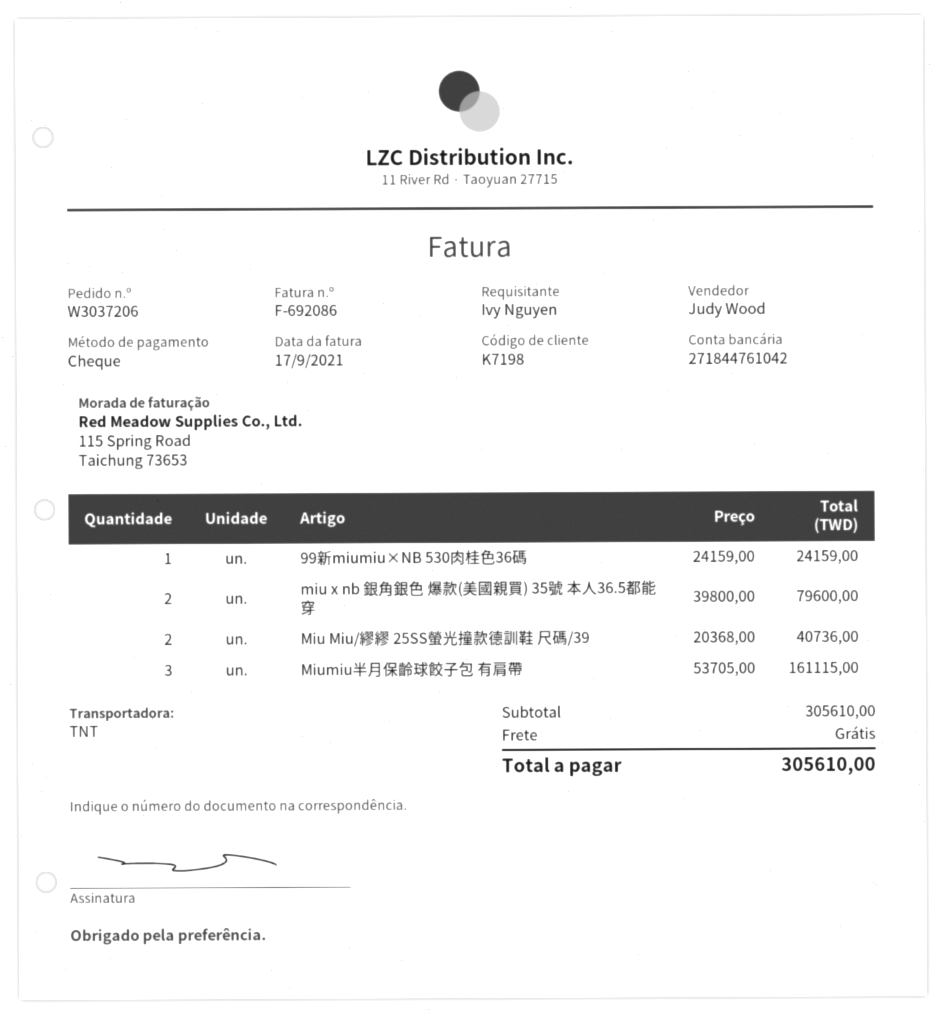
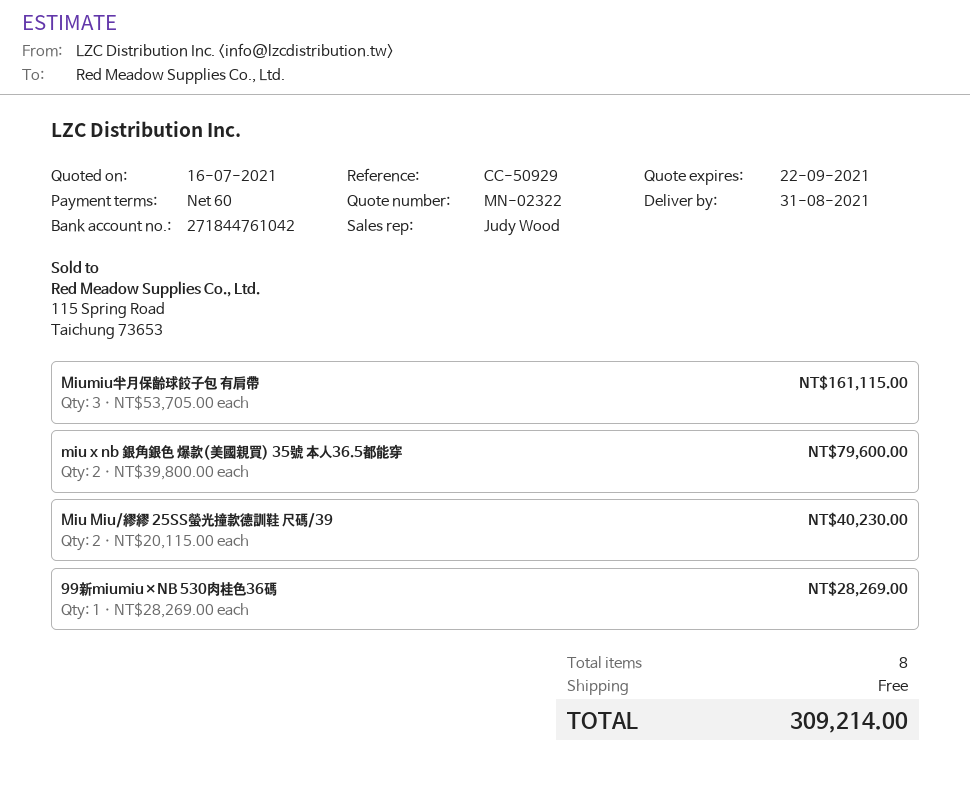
99新miumiu×NB 530肉桂色36碼: 1 x 24159.00 = 24159.00 -> 1 x 28269.00 = 28269.00
Miu Miu/繆繆 25SS螢光撞款德訓鞋 尺碼/39: 2 x 20368.00 = 40736.00 -> 2 x 20115.00 = 40230.00
total: 305610.00 -> 309214.00

